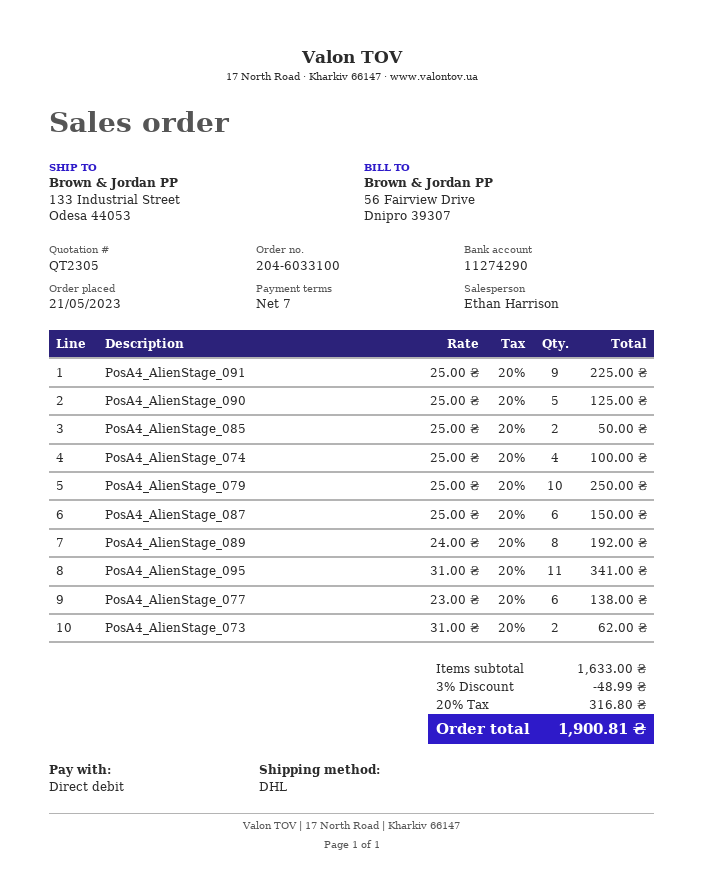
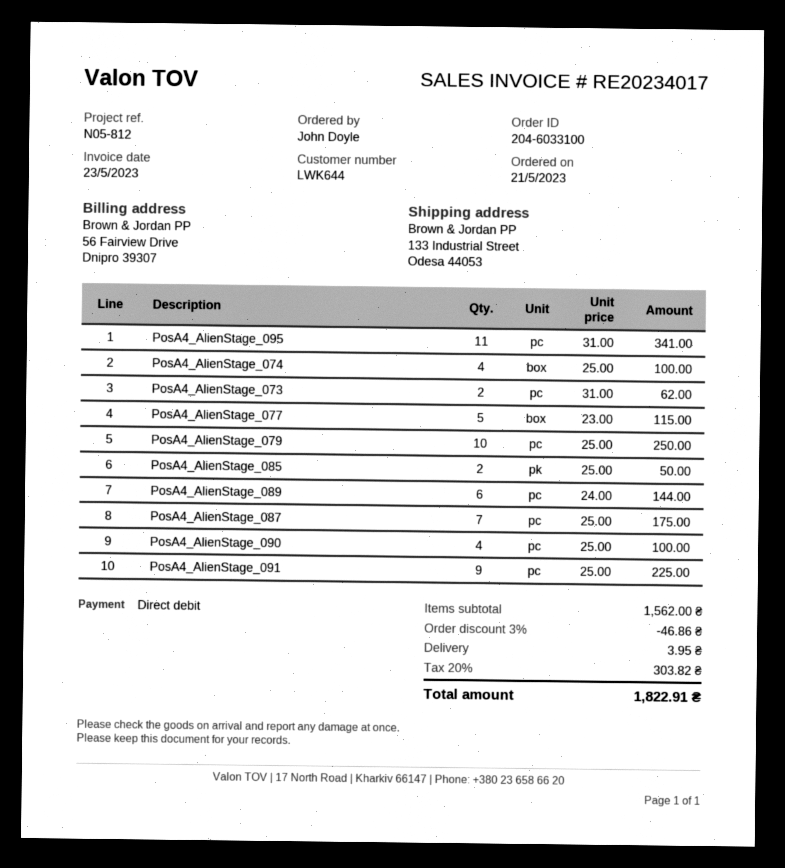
PosA4_AlienStage_090: 5 x 25.00 = 125.00 -> 4 x 25.00 = 100.00
PosA4_AlienStage_087: 6 x 25.00 = 150.00 -> 7 x 25.00 = 175.00
PosA4_AlienStage_089: 8 x 24.00 = 192.00 -> 6 x 24.00 = 144.00
PosA4_AlienStage_077: 6 x 23.00 = 138.00 -> 5 x 23.00 = 115.00
subtotal: 1633.00 -> 1562.00
discount: 3% = 48.99 -> 3% = 46.86
shipping: none -> 3.95
tax: 20% = 316.80 -> 20% = 303.82
total: 1900.81 -> 1822.91

